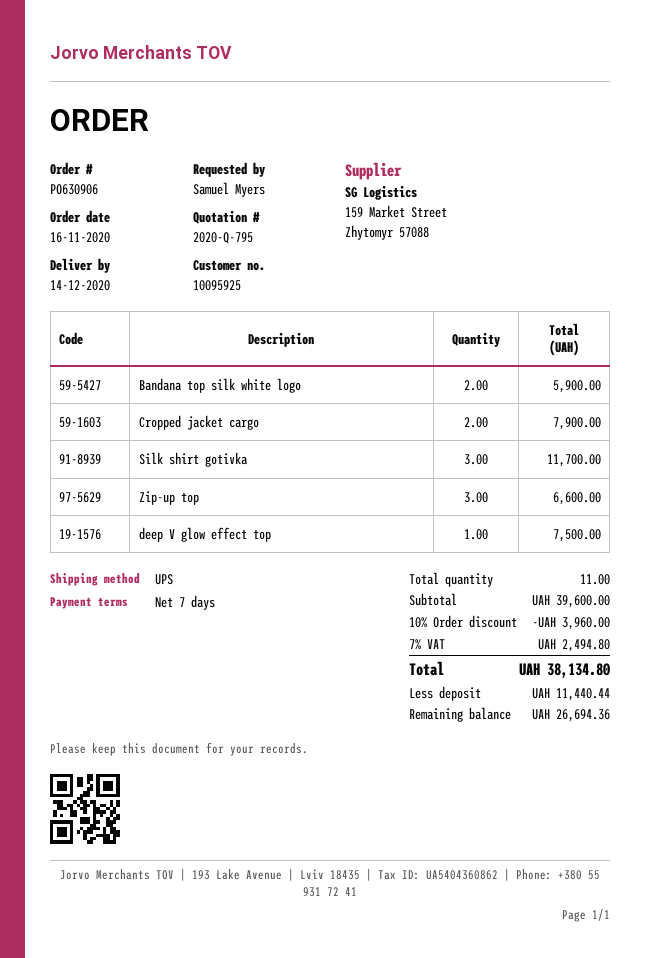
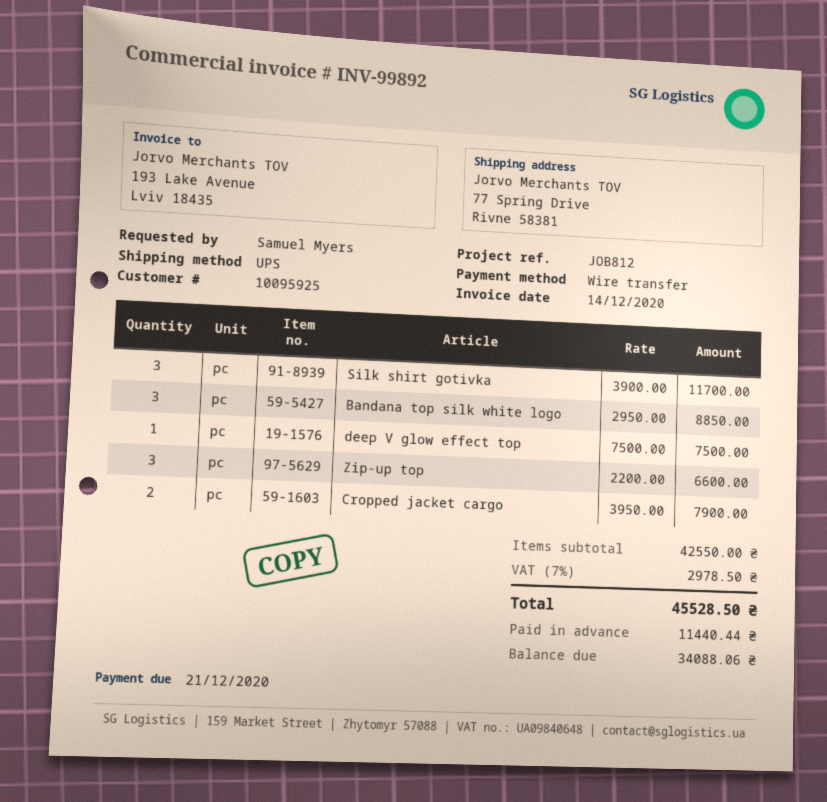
Bandana top silk white logo: 2 for 5900.00 -> 3 for 8850.00
subtotal: 39600.00 -> 42550.00
discount: 10% = 3960.00 -> none
tax: 7% = 2494.80 -> 7% = 2978.50
total: 38134.80 -> 45528.50
balance: 26694.36 -> 34088.06

